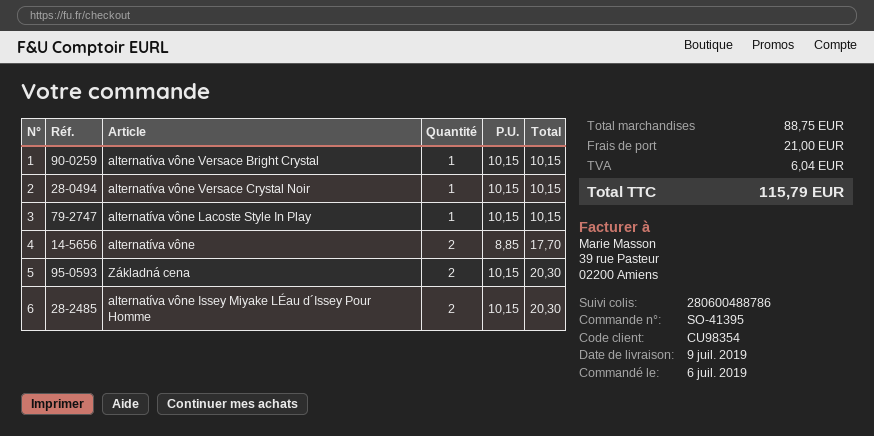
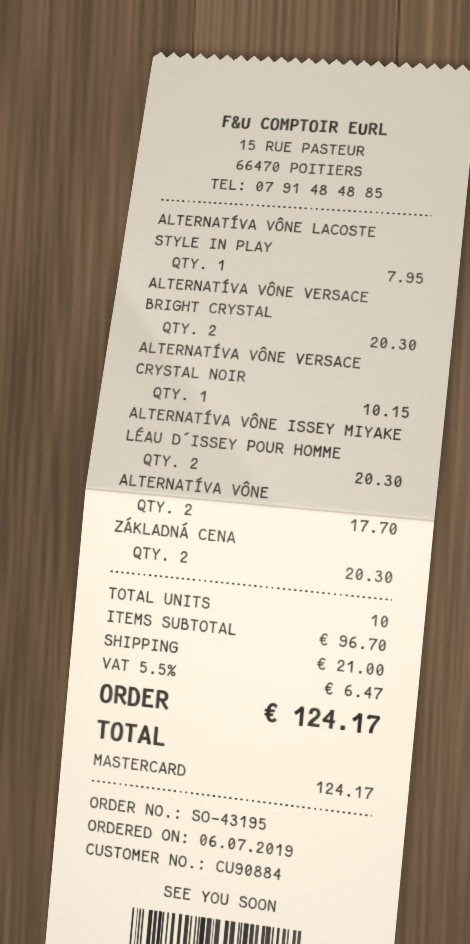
order number: SO-41395 -> SO-43195
customer number: CU98354 -> CU90884
alternatíva vône Versace Bright Crystal: 1 for 10.15 -> 2 for 20.30
alternatíva vône Lacoste Style In Play: 1 for 10.15 -> 1 for 7.95
subtotal: 88.75 -> 96.70
tax: 6.04 -> 6.47
total: 115.79 -> 124.17

